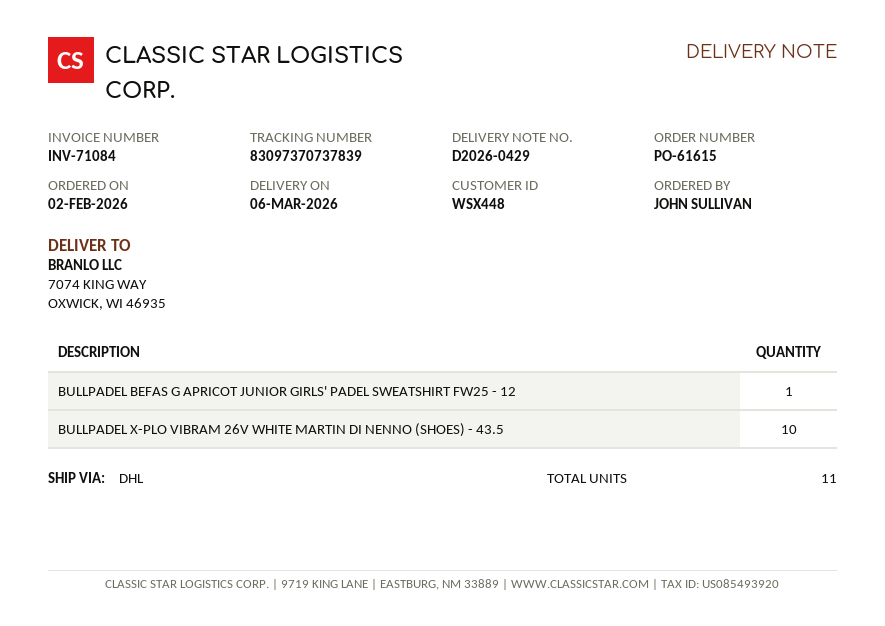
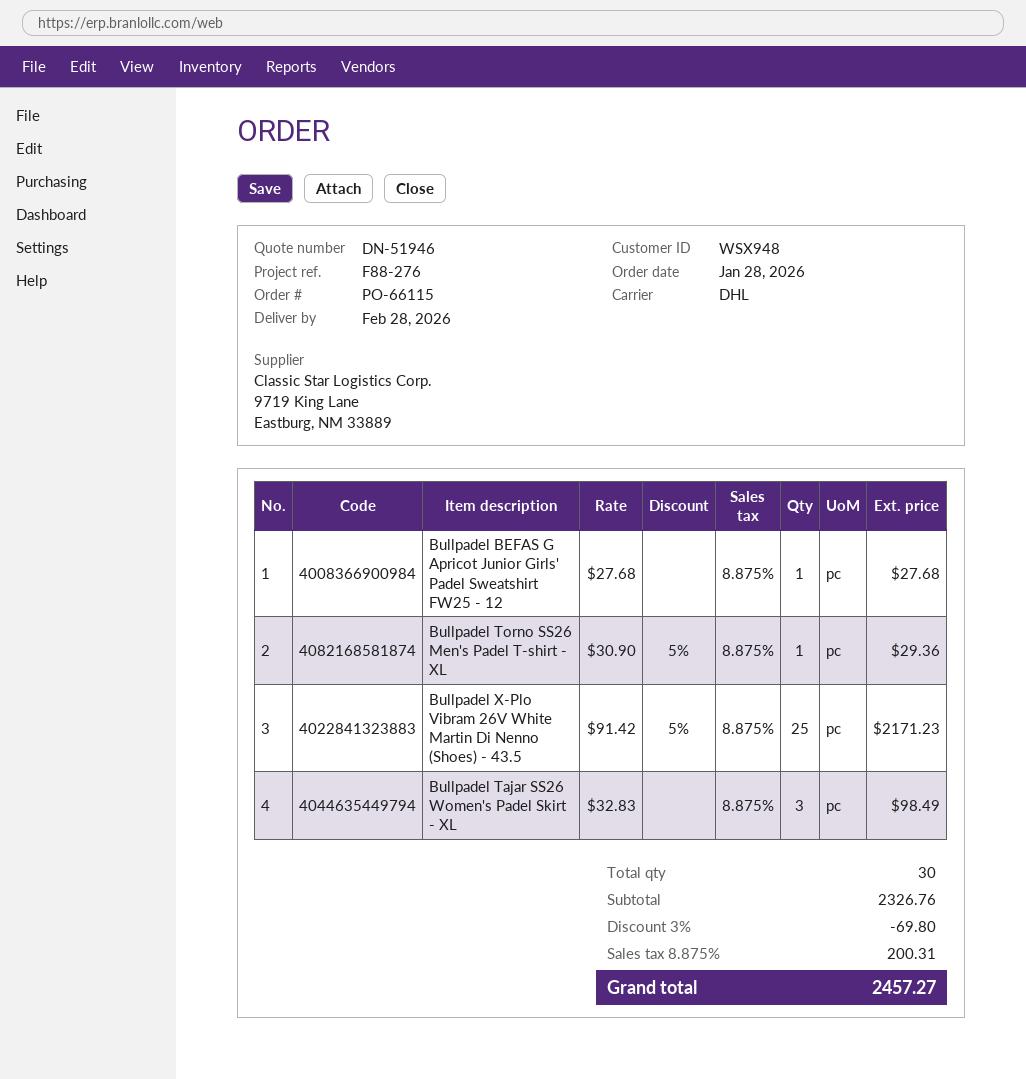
order number: PO-61615 -> PO-66115
order date: 2026-02-02 -> 2026-01-28
delivery date: 2026-03-06 -> 2026-02-28
customer number: WSX448 -> WSX948
BULLPADEL X-PLO VIBRAM 26V WHITE MARTIN DI NENNO (SHOES) - 43.5: 10 -> 25
Bullpadel Torno SS26 Men's Padel T-shirt - XL: none -> 1
Bullpadel Tajar SS26 Women's Padel Skirt - XL: none -> 3
total quantity: 11 -> 30

